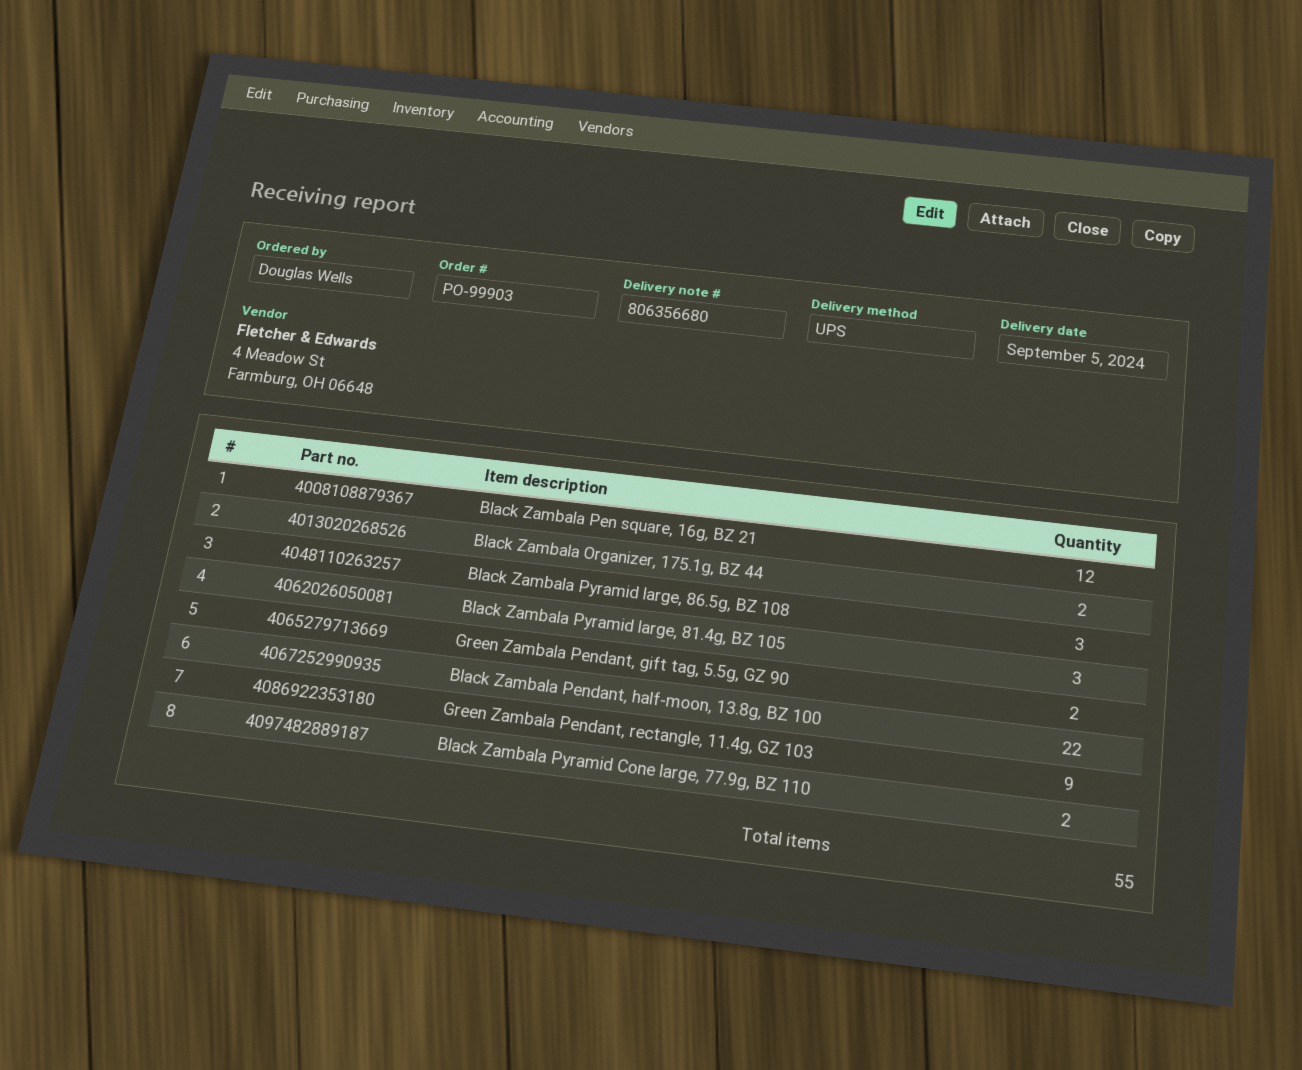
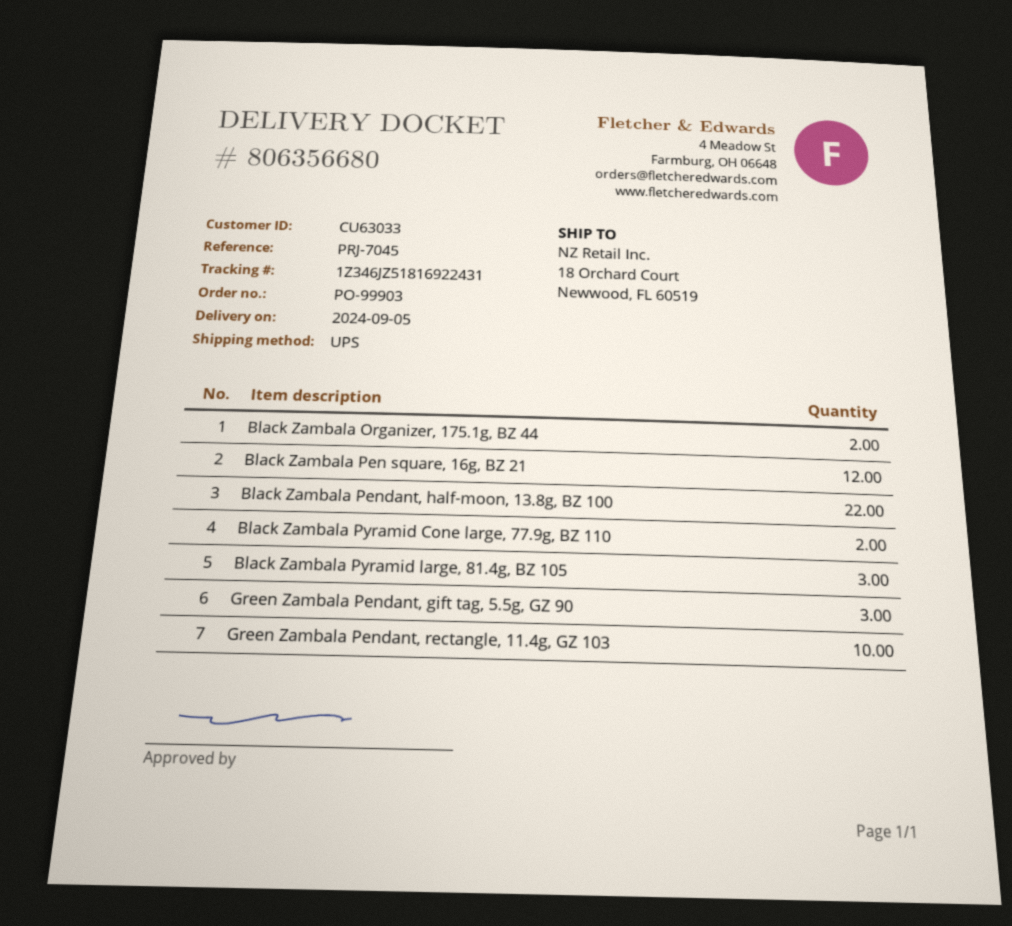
Black Zambala Pyramid large, 86.5g, BZ 108: 3 -> none
Green Zambala Pendant, gift tag, 5.5g, GZ 90: 2 -> 3
Green Zambala Pendant, rectangle, 11.4g, GZ 103: 9 -> 10

